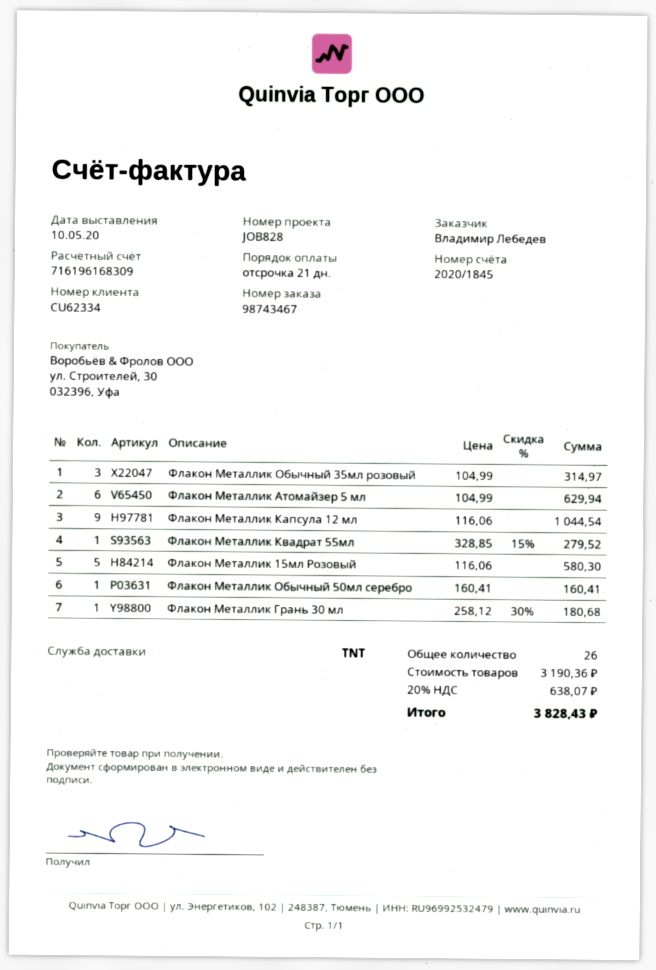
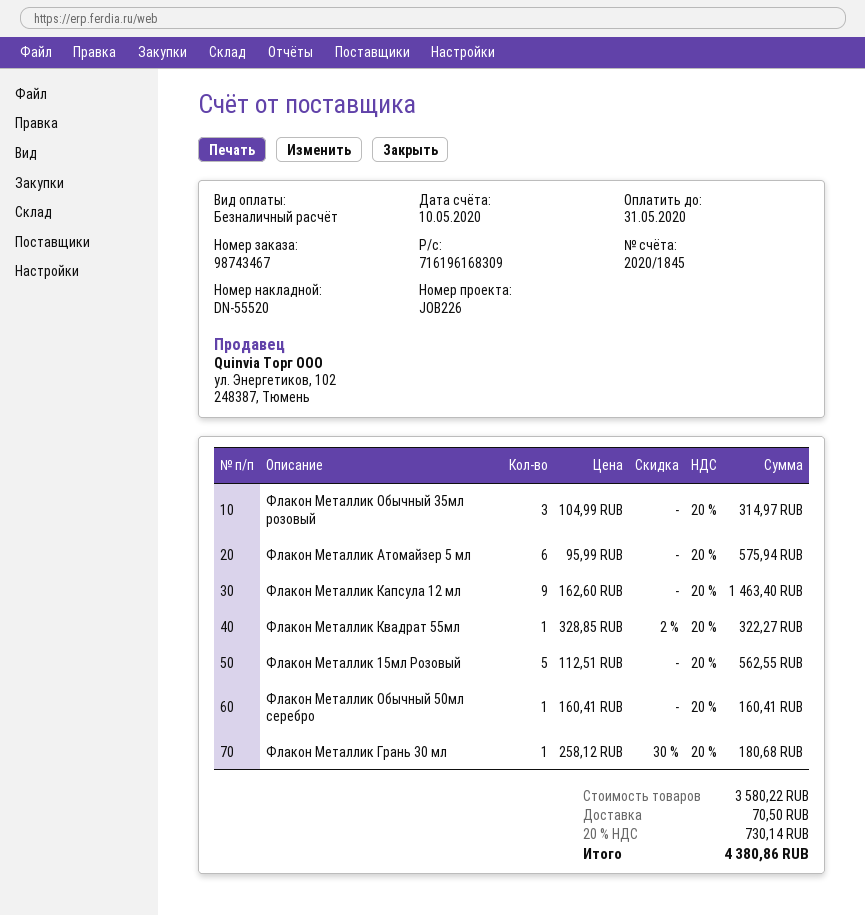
reference: JOB828 -> JOB226
Флакон Металлик Атомайзер 5 мл: 6 x 104.99 = 629.94 -> 6 x 95.99 = 575.94
Флакон Металлик Капсула 12 мл: 9 x 116.06 = 1044.54 -> 9 x 162.60 = 1463.40
Флакон Металлик Квадрат 55мл: 1 x 328.85 - 15% = 279.52 -> 1 x 328.85 - 2% = 322.27
Флакон Металлик 15мл Розовый: 5 x 116.06 = 580.30 -> 5 x 112.51 = 562.55
subtotal: 3190.36 -> 3580.22
shipping: none -> 70.50
tax: 20% = 638.07 -> 20% = 730.14
total: 3828.43 -> 4380.86

